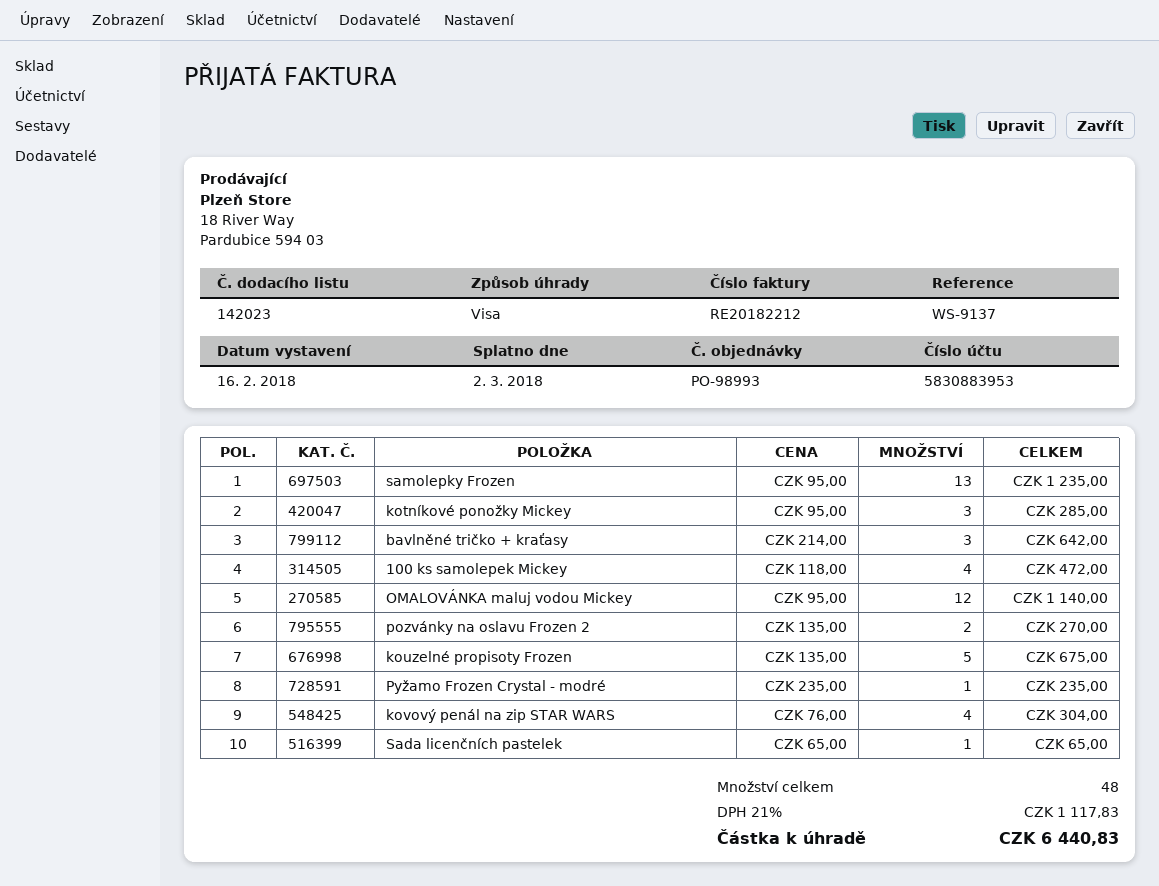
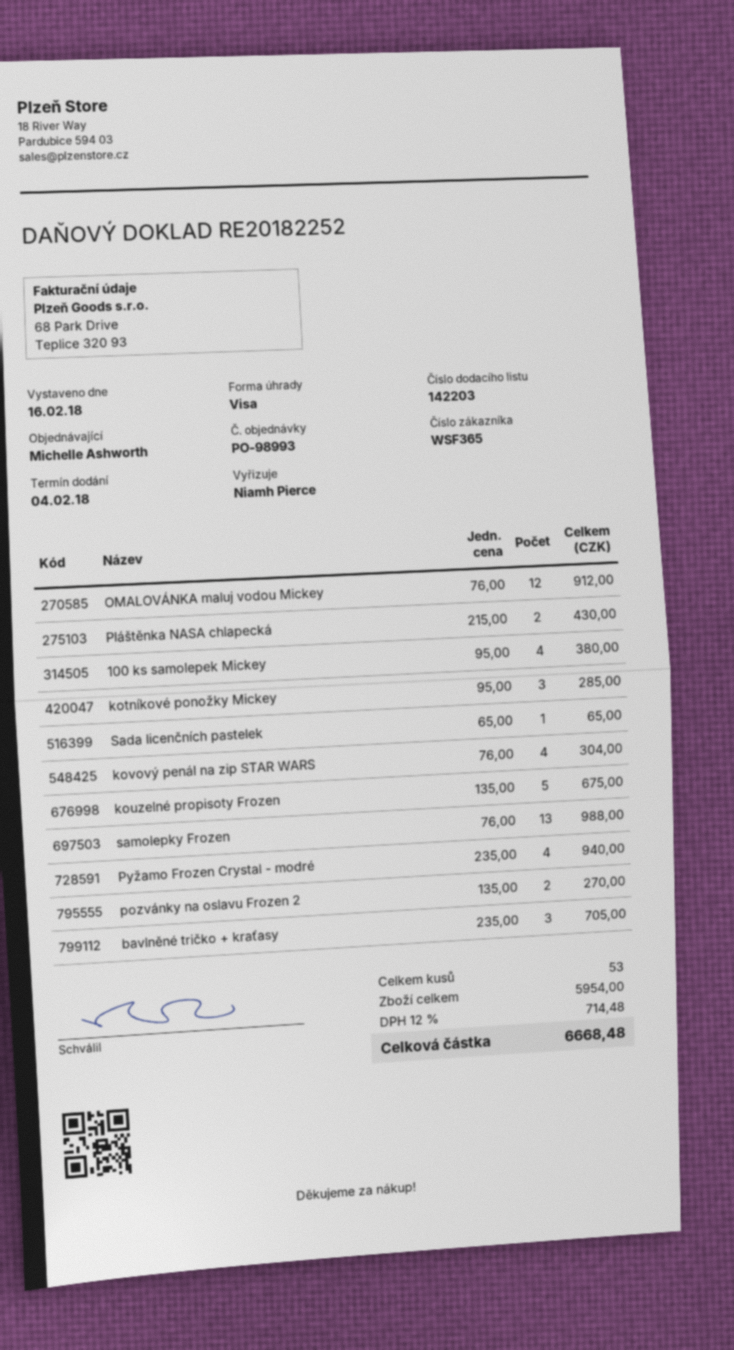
delivery note number: 142023 -> 142203
invoice number: RE20182212 -> RE20182252
samolepky Frozen: 13 x 95.00 = 1235.00 -> 13 x 76.00 = 988.00
bavlněné tričko + kraťasy: 3 x 214.00 = 642.00 -> 3 x 235.00 = 705.00
100 ks samolepek Mickey: 4 x 118.00 = 472.00 -> 4 x 95.00 = 380.00
OMALOVÁNKA maluj vodou Mickey: 12 x 95.00 = 1140.00 -> 12 x 76.00 = 912.00
Pyžamo Frozen Crystal - modré: 1 x 235.00 = 235.00 -> 4 x 235.00 = 940.00
Pláštěnka NASA chlapecká: none -> 2 x 215.00 = 430.00
total quantity: 48 -> 53
tax: 21% = 1117.83 -> 12% = 714.48
total: 6440.83 -> 6668.48

